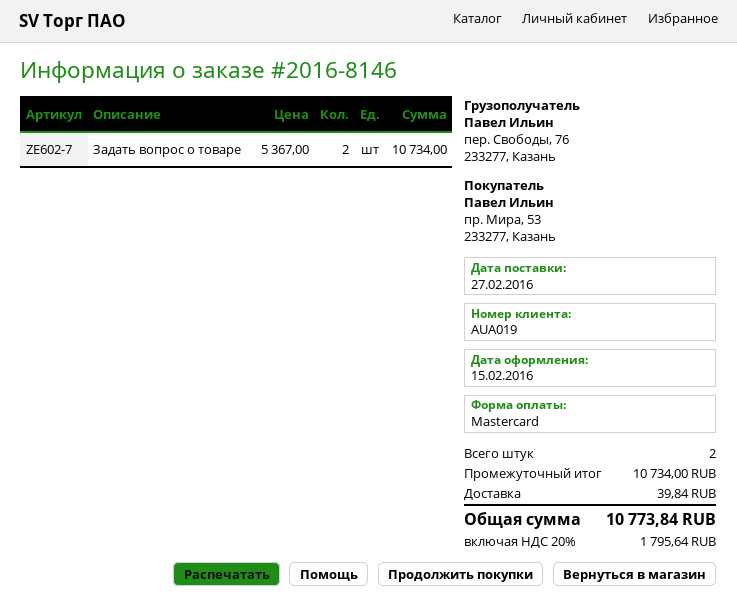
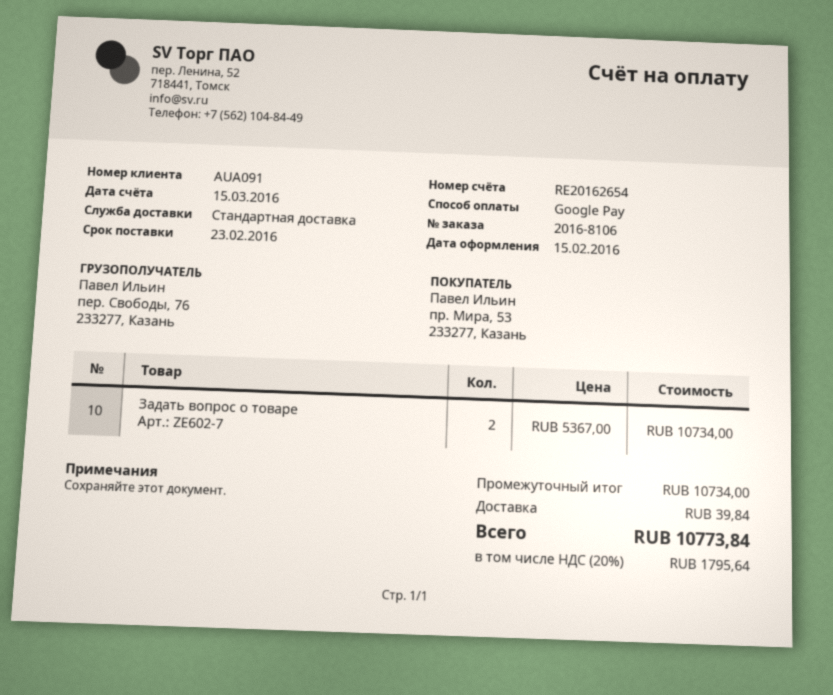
order number: 2016-8146 -> 2016-8106
delivery date: 2016-02-27 -> 2016-02-23
customer number: AUA019 -> AUA091
payment method: Mastercard -> Google Pay

